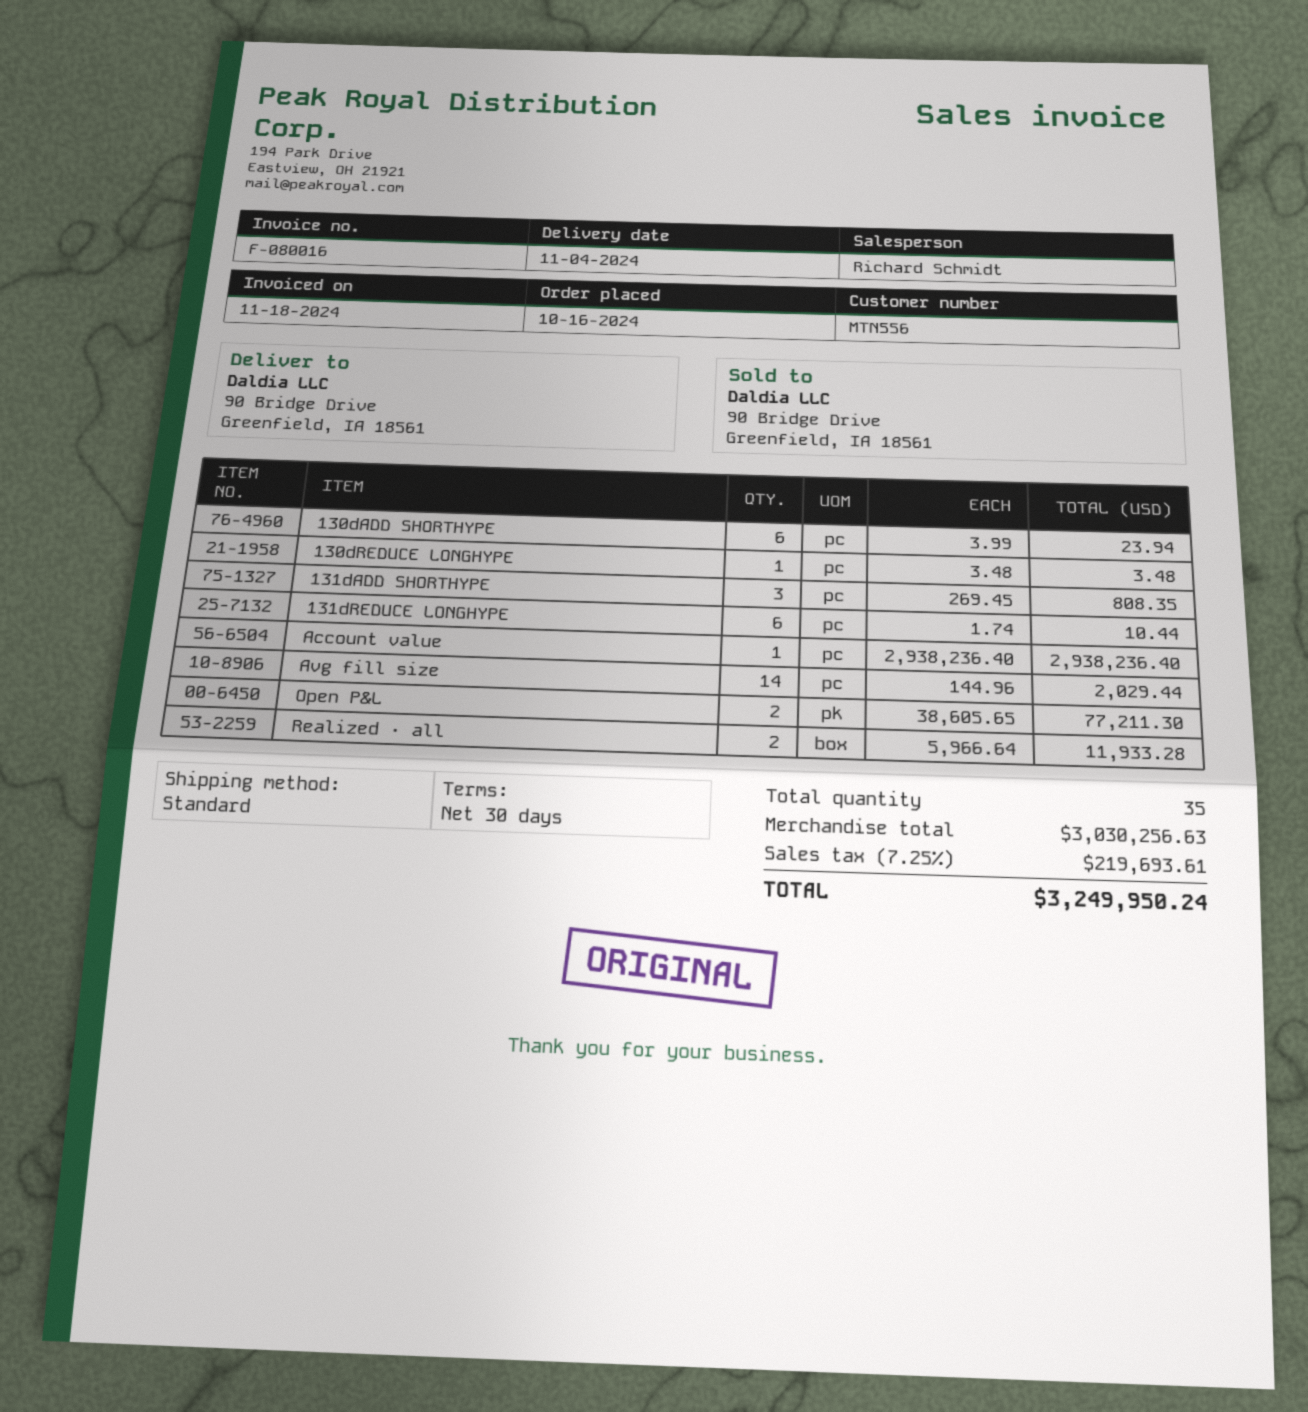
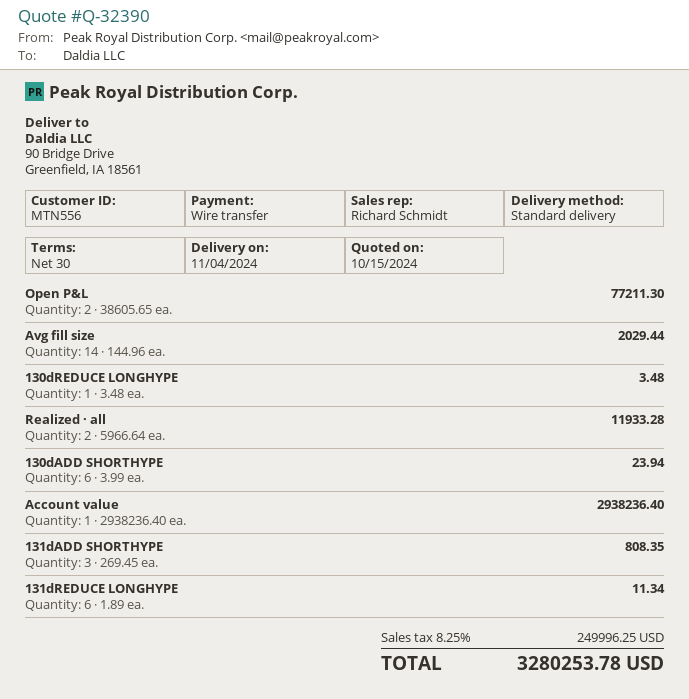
131dREDUCE LONGHYPE: 6 x 1.74 = 10.44 -> 6 x 1.89 = 11.34
tax: 7.25% = 219693.61 -> 8.25% = 249996.25
total: 3249950.24 -> 3280253.78

